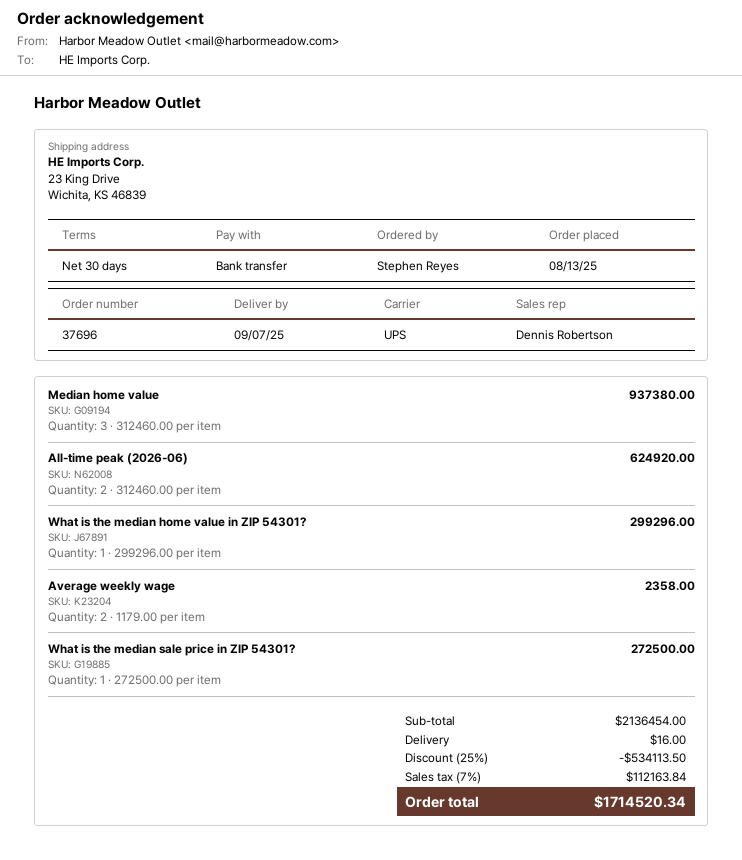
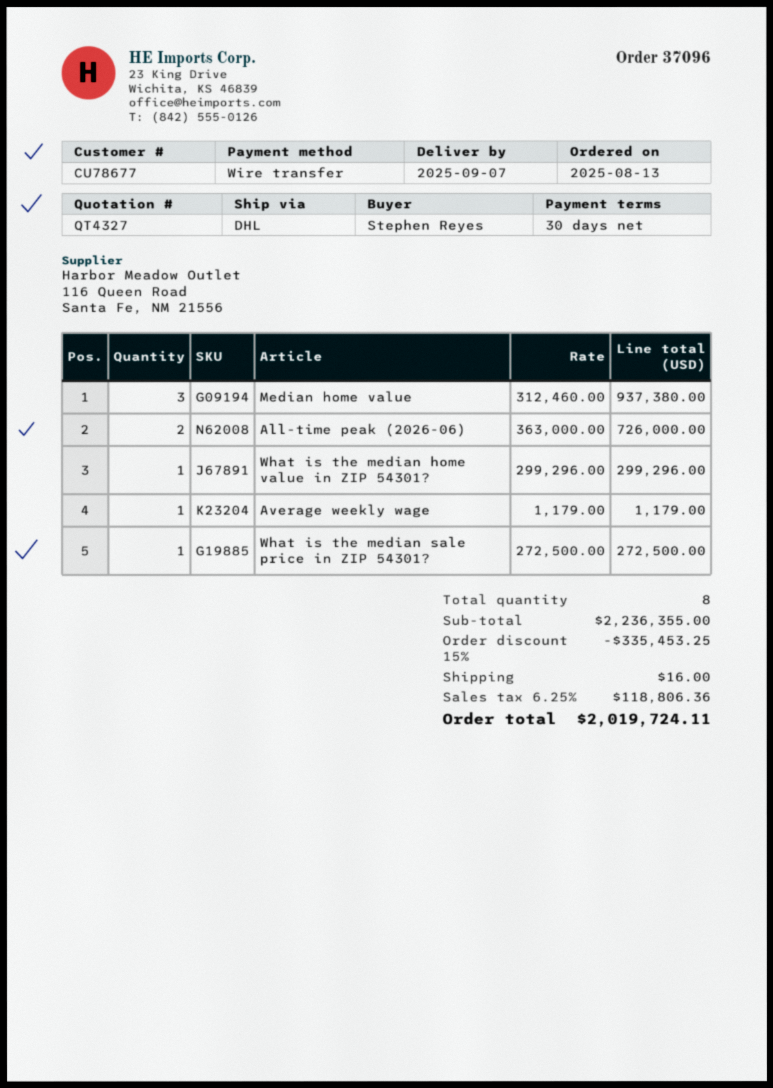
order number: 37696 -> 37096
shipping method: UPS -> DHL
All-time peak (2026-06): 2 x 312460.00 = 624920.00 -> 2 x 363000.00 = 726000.00
Average weekly wage: 2 x 1179.00 = 2358.00 -> 1 x 1179.00 = 1179.00
subtotal: 2136454.00 -> 2236355.00
discount: 25% = 534113.50 -> 15% = 335453.25
tax: 7% = 112163.84 -> 6.25% = 118806.36
total: 1714520.34 -> 2019724.11

